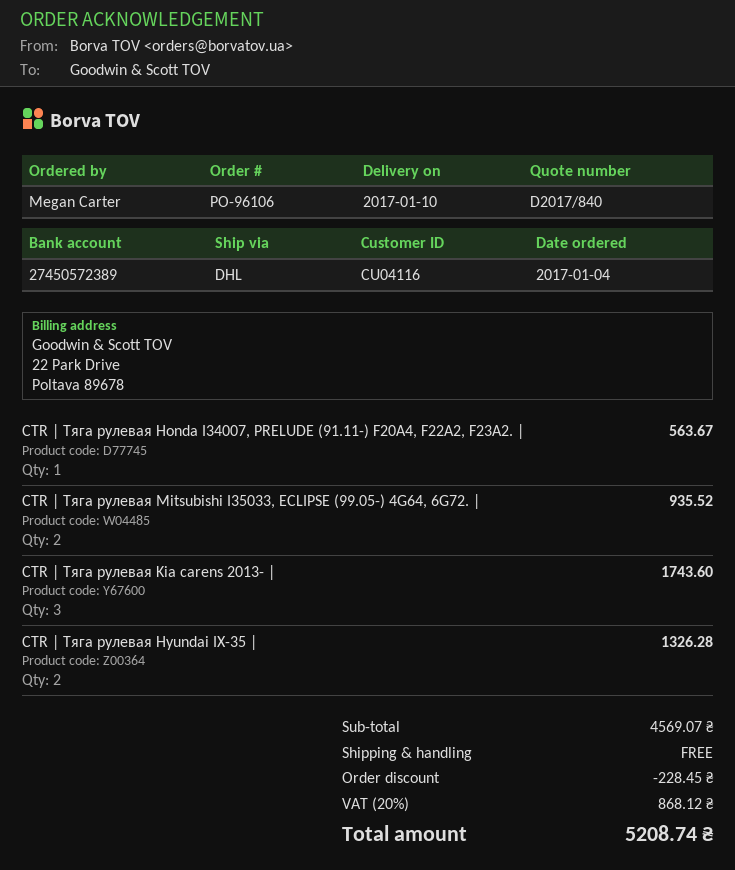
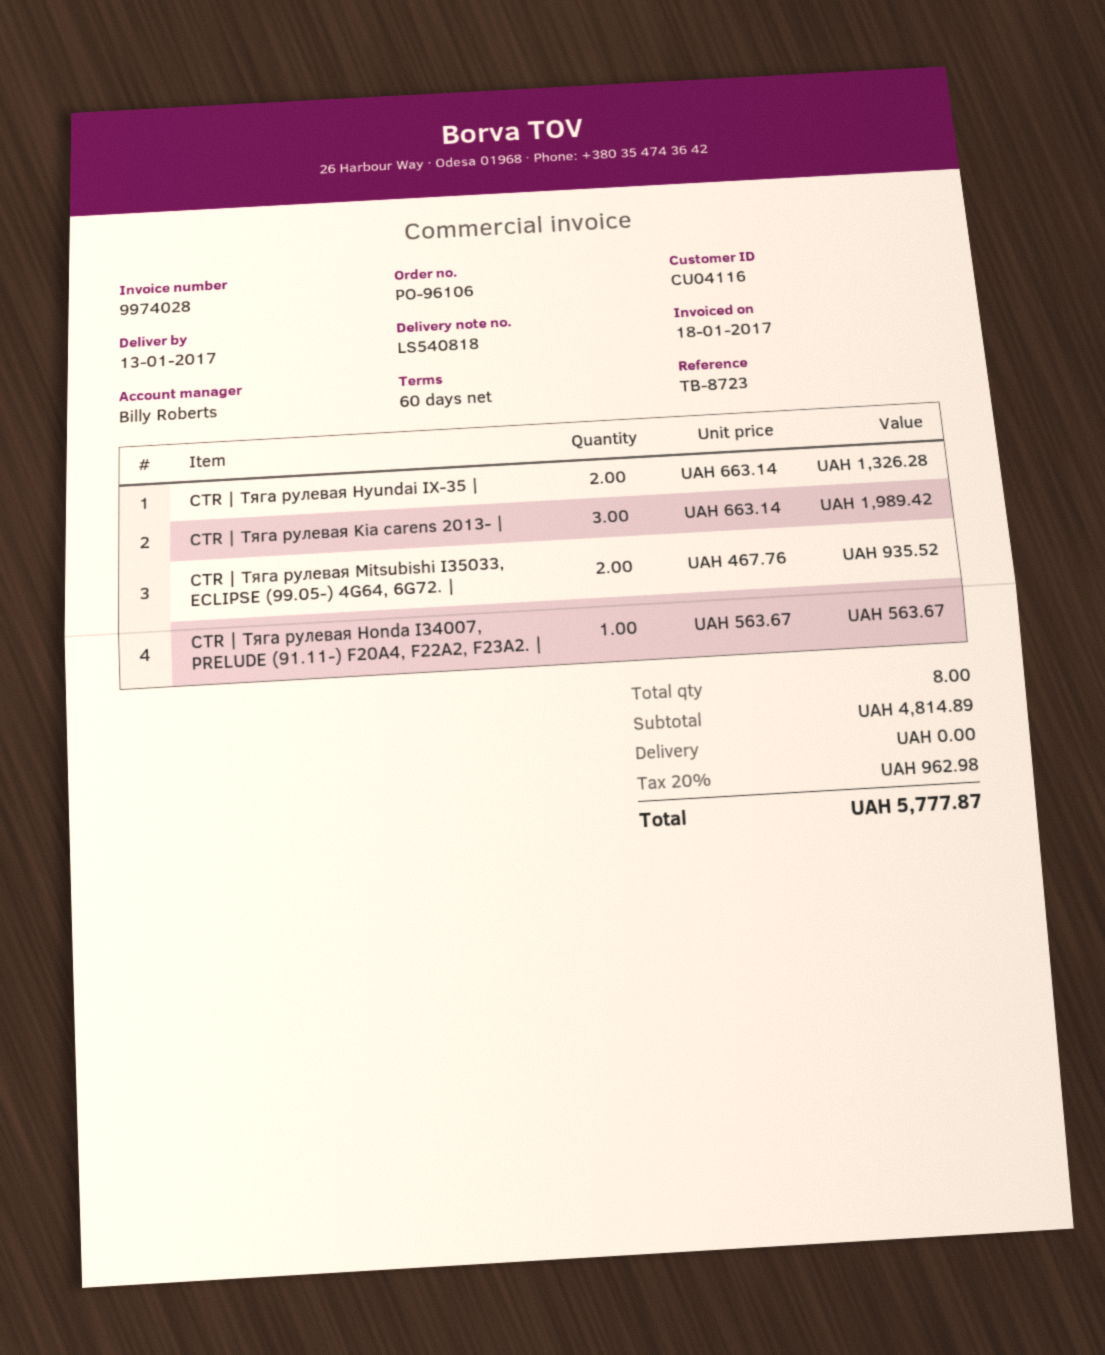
delivery date: 2017-01-10 -> 2017-01-13
CTR | Тяга рулевая Kia carens 2013- |: 3 for 1743.60 -> 3 for 1989.42
subtotal: 4569.07 -> 4814.89
discount: 228.45 -> none
tax: 20% = 868.12 -> 20% = 962.98
total: 5208.74 -> 5777.87

